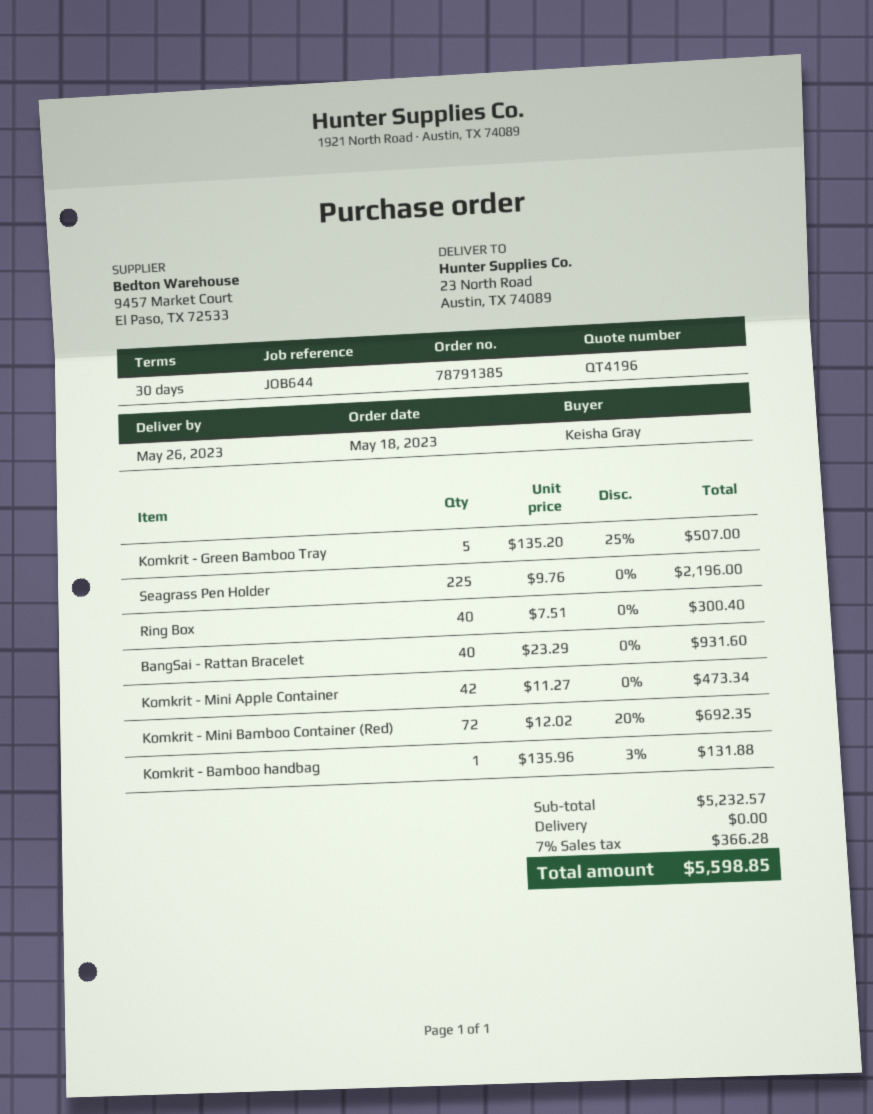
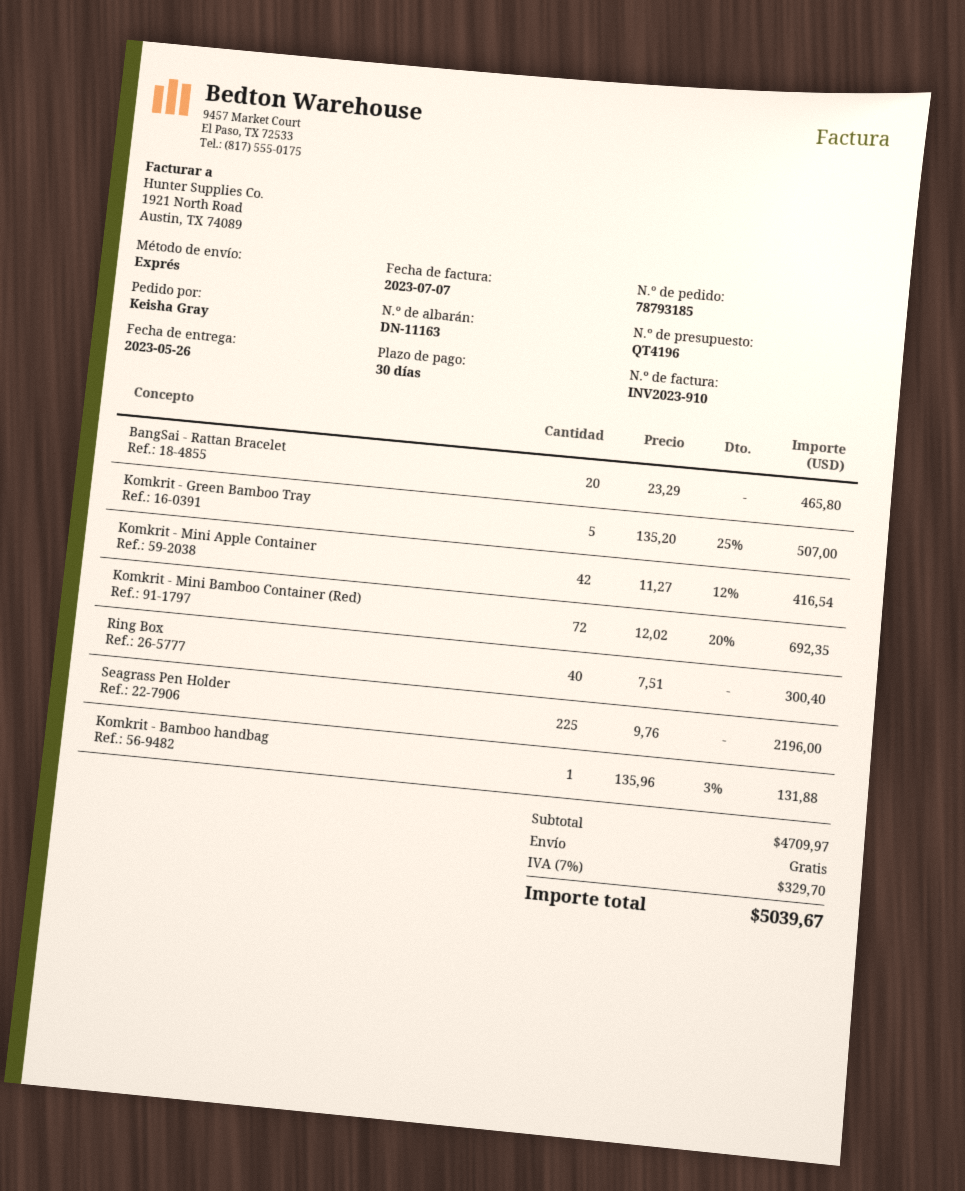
order number: 78791385 -> 78793185
BangSai - Rattan Bracelet: 40 x 23.29 = 931.60 -> 20 x 23.29 = 465.80
Komkrit - Mini Apple Container: 42 x 11.27 = 473.34 -> 42 x 11.27 - 12% = 416.54
subtotal: 5232.57 -> 4709.97
tax: 7% = 366.28 -> 7% = 329.70
total: 5598.85 -> 5039.67

